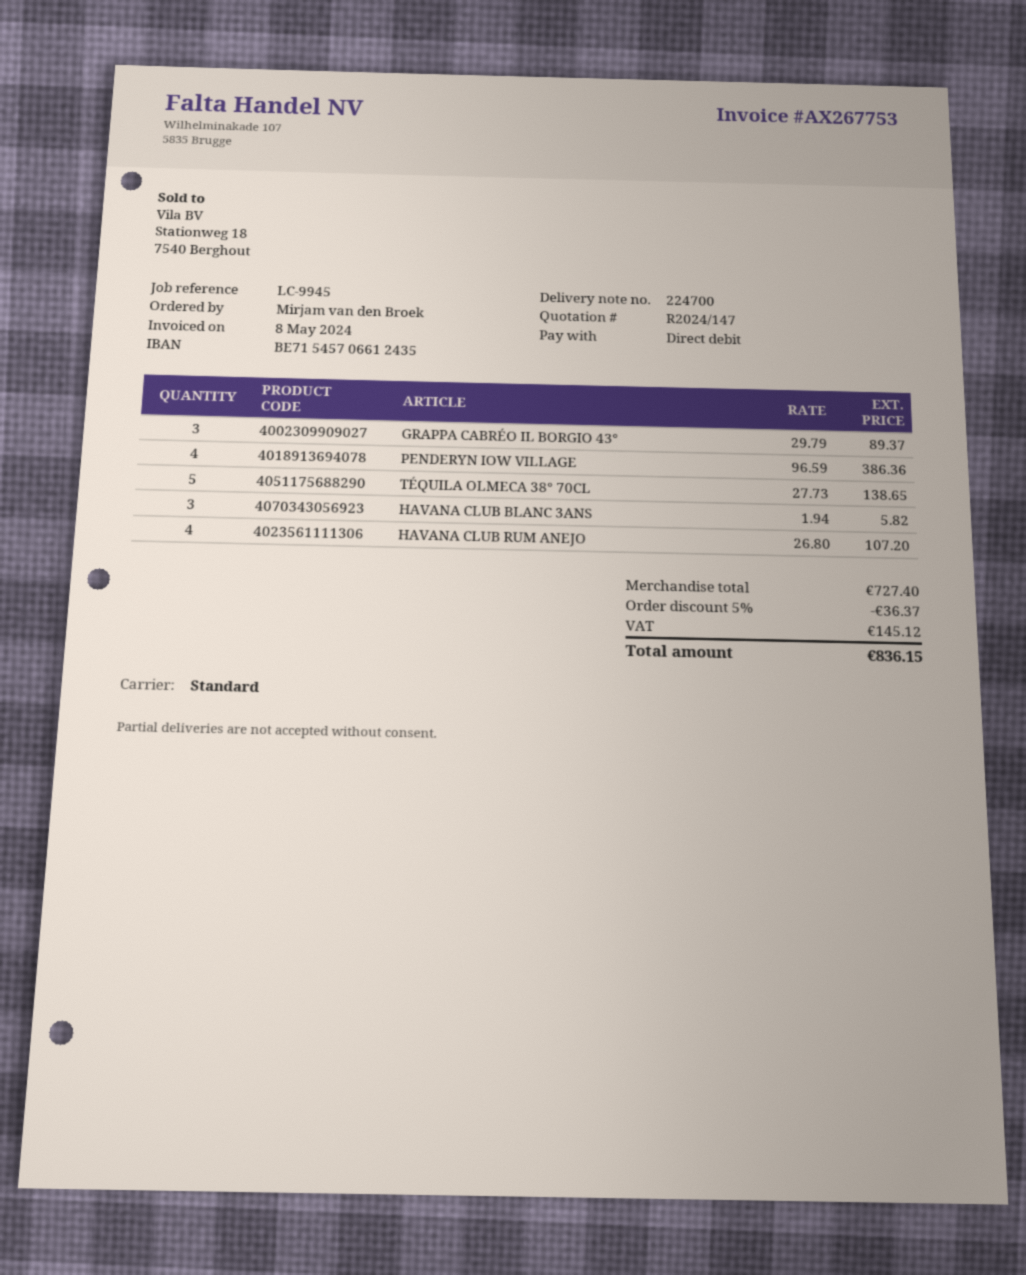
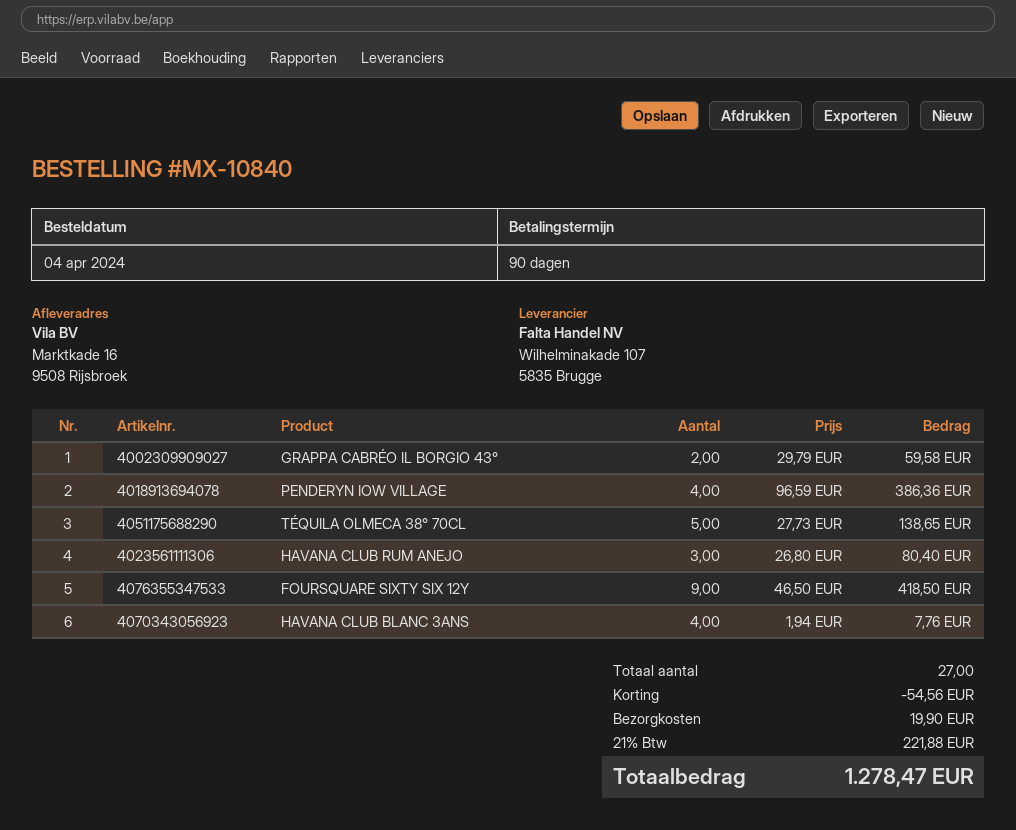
GRAPPA CABRÉO IL BORGIO 43°: 3 x 29.79 = 89.37 -> 2 x 29.79 = 59.58
HAVANA CLUB BLANC 3ANS: 3 x 1.94 = 5.82 -> 4 x 1.94 = 7.76
HAVANA CLUB RUM ANEJO: 4 x 26.80 = 107.20 -> 3 x 26.80 = 80.40
FOURSQUARE SIXTY SIX 12Y: none -> 9 x 46.50 = 418.50
discount: 36.37 -> 54.56
shipping: none -> 19.90
tax: 145.12 -> 221.88
total: 836.15 -> 1278.47

